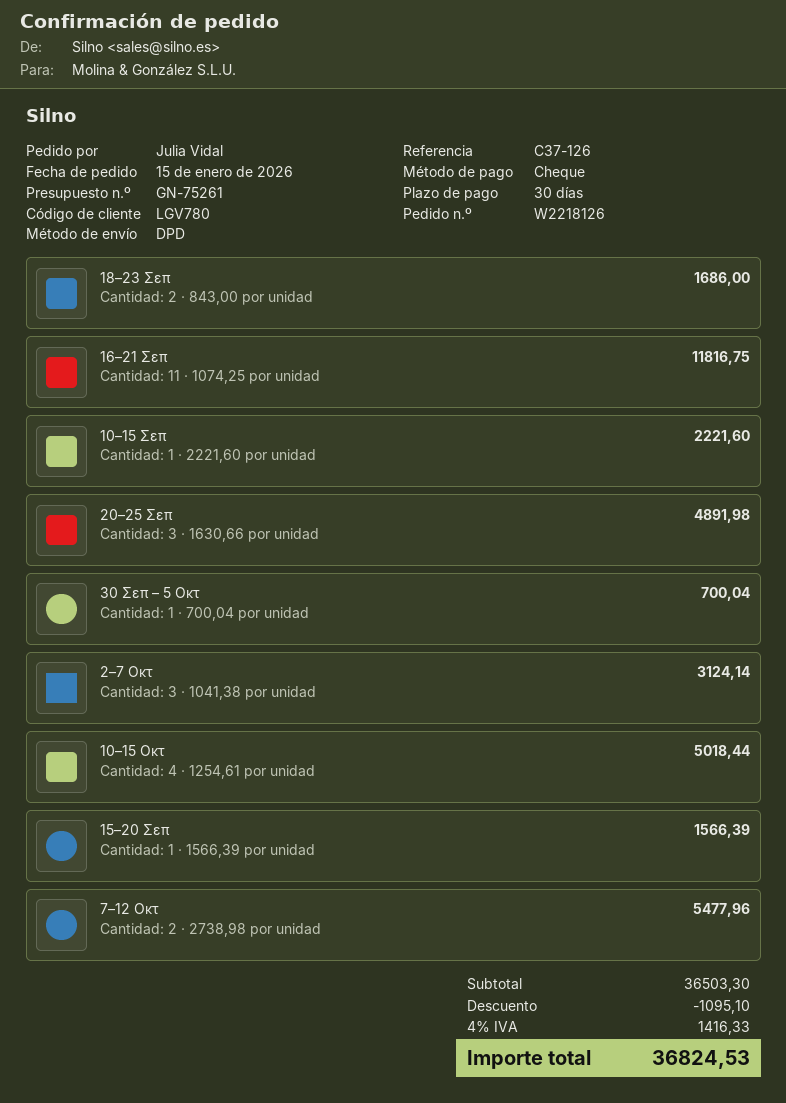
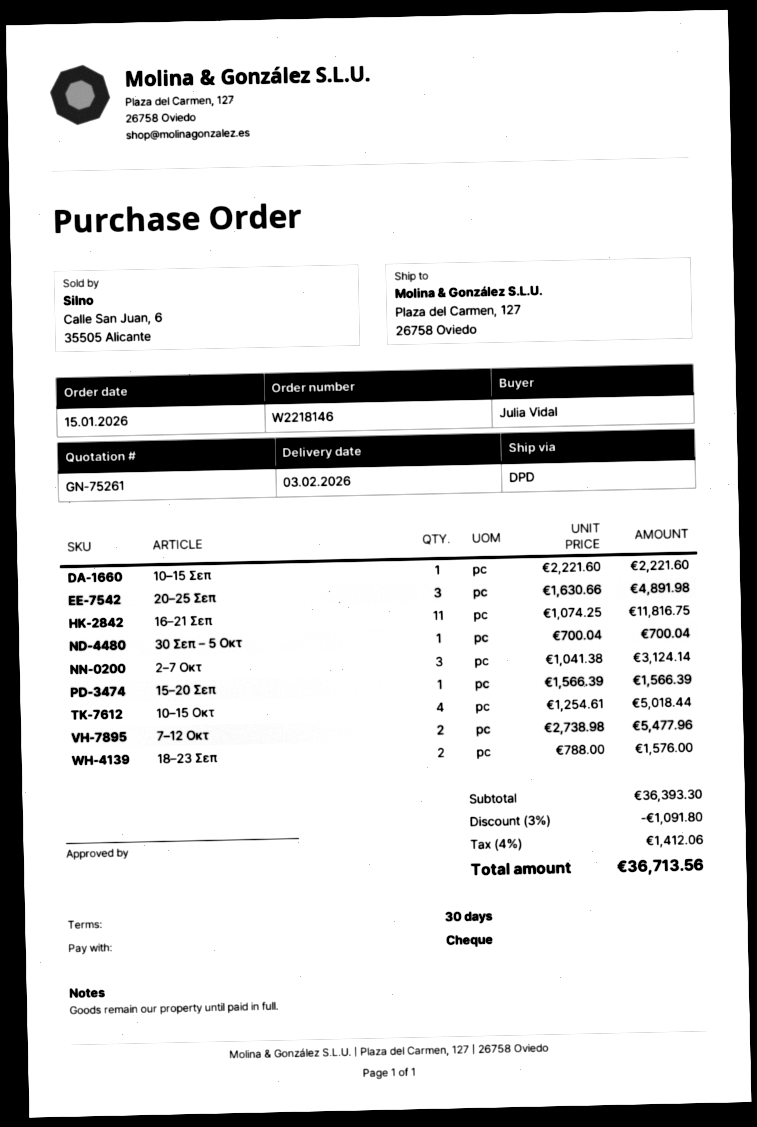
order number: W2218126 -> W2218146
18–23 Σεπ: 2 x 843.00 = 1686.00 -> 2 x 788.00 = 1576.00
subtotal: 36503.30 -> 36393.30
discount: 1095.10 -> 1091.80
tax: 4% = 1416.33 -> 4% = 1412.06
total: 36824.53 -> 36713.56

